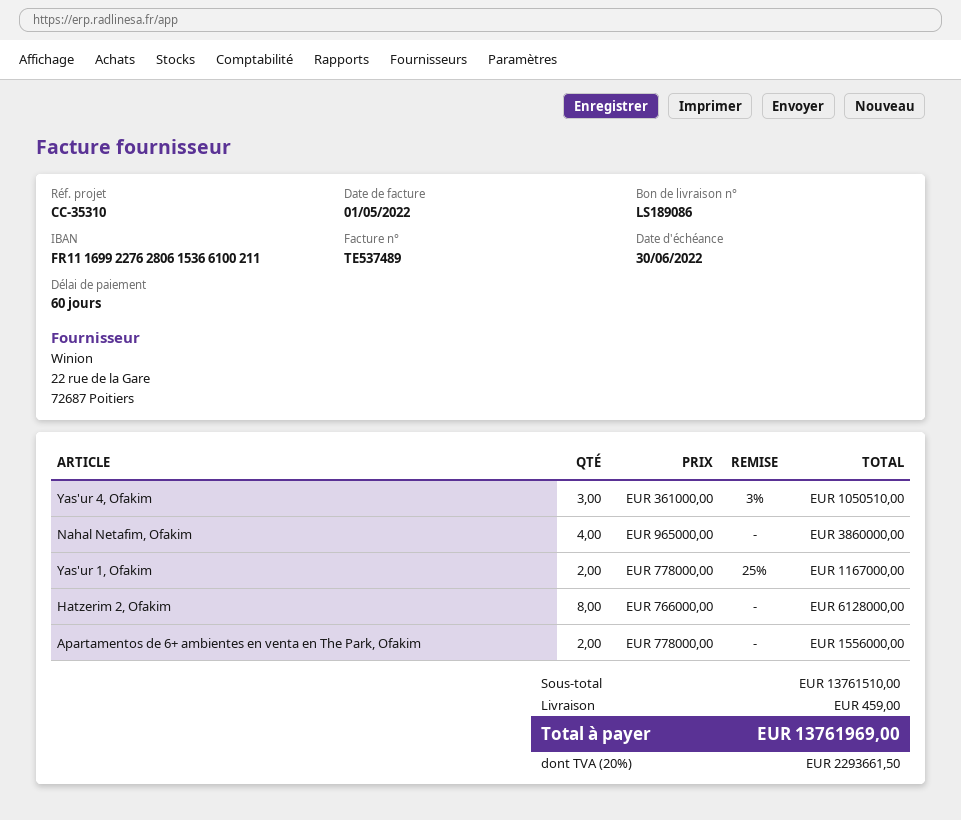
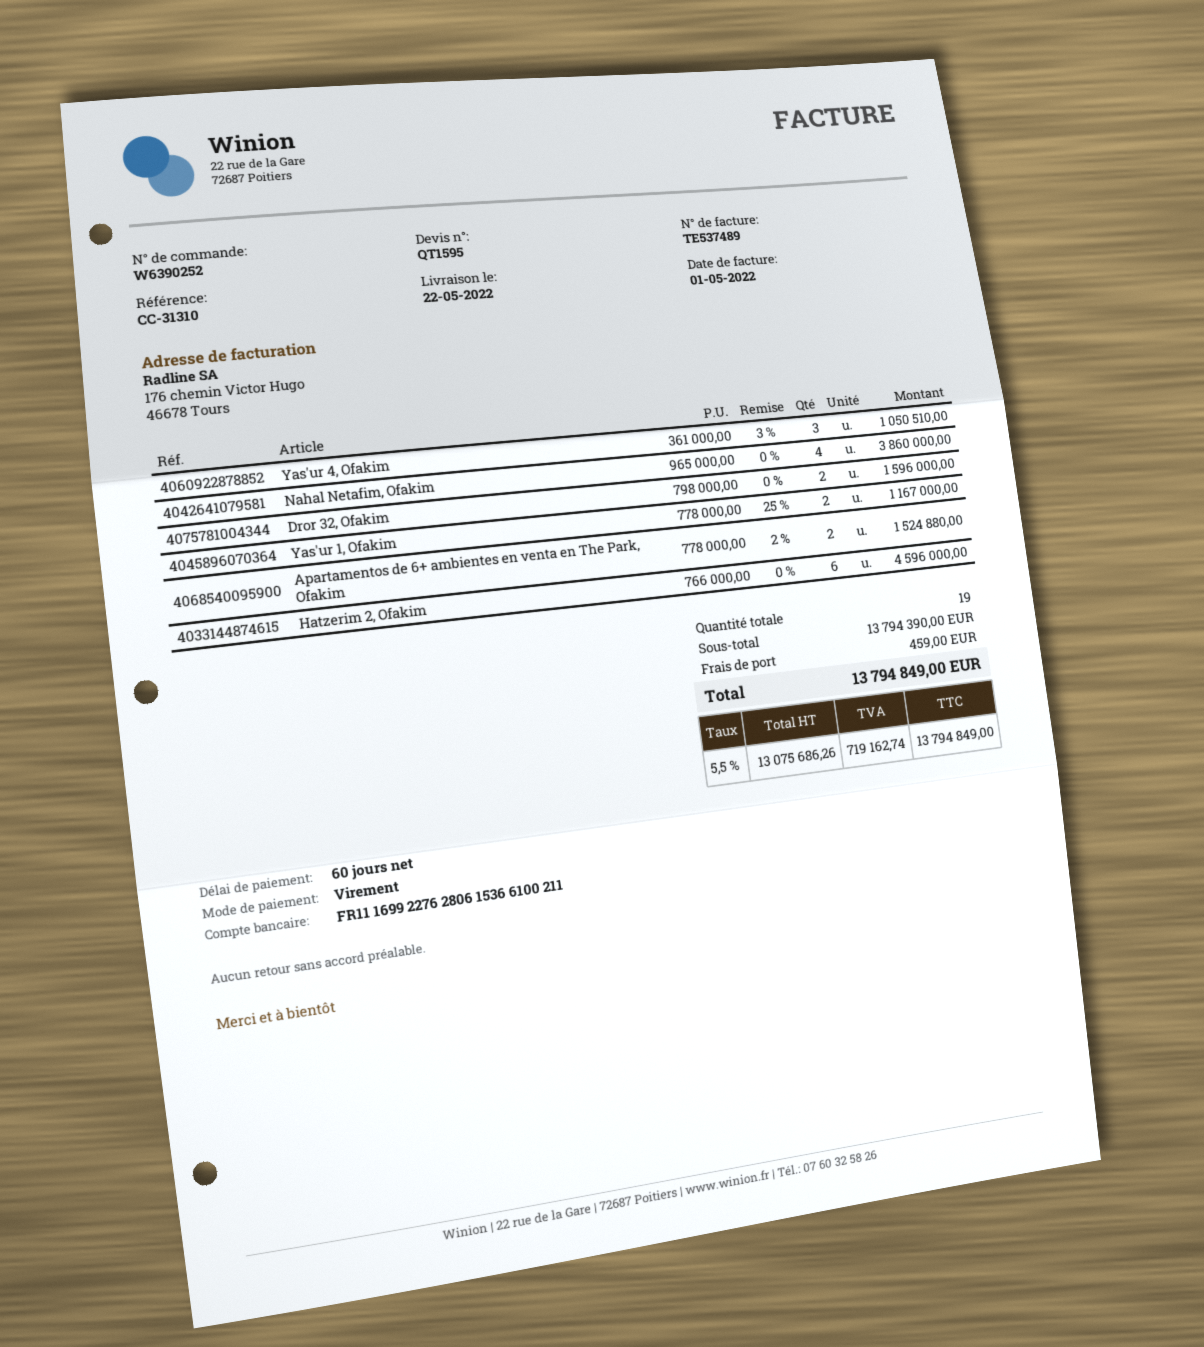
reference: CC-35310 -> CC-31310
Hatzerim 2, Ofakim: 8 x 766000.00 = 6128000.00 -> 6 x 766000.00 = 4596000.00
Apartamentos de 6+ ambientes en venta en The Park, Ofakim: 2 x 778000.00 = 1556000.00 -> 2 x 778000.00 - 2% = 1524880.00
Dror 32, Ofakim: none -> 2 x 798000.00 = 1596000.00
subtotal: 13761510.00 -> 13794390.00
tax: 20% = 2293661.50 -> 5.5% = 719162.74
total: 13761969.00 -> 13794849.00

